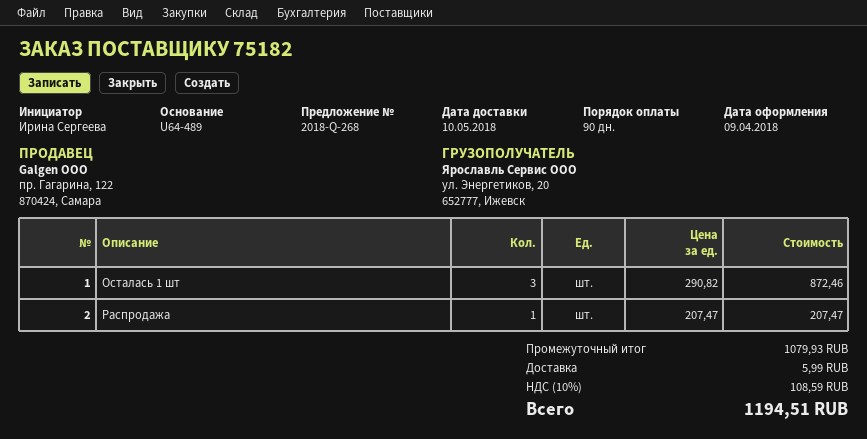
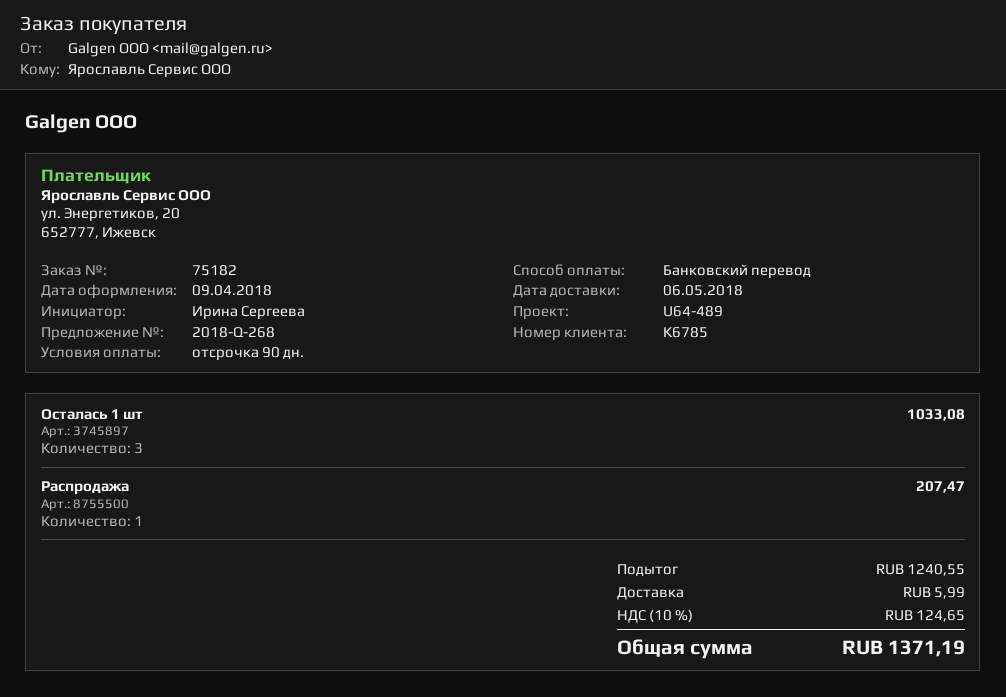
delivery date: 2018-05-10 -> 2018-05-06
Осталась 1 шт: 3 for 872.46 -> 3 for 1033.08
subtotal: 1079.93 -> 1240.55
tax: 10% = 108.59 -> 10% = 124.65
total: 1194.51 -> 1371.19

